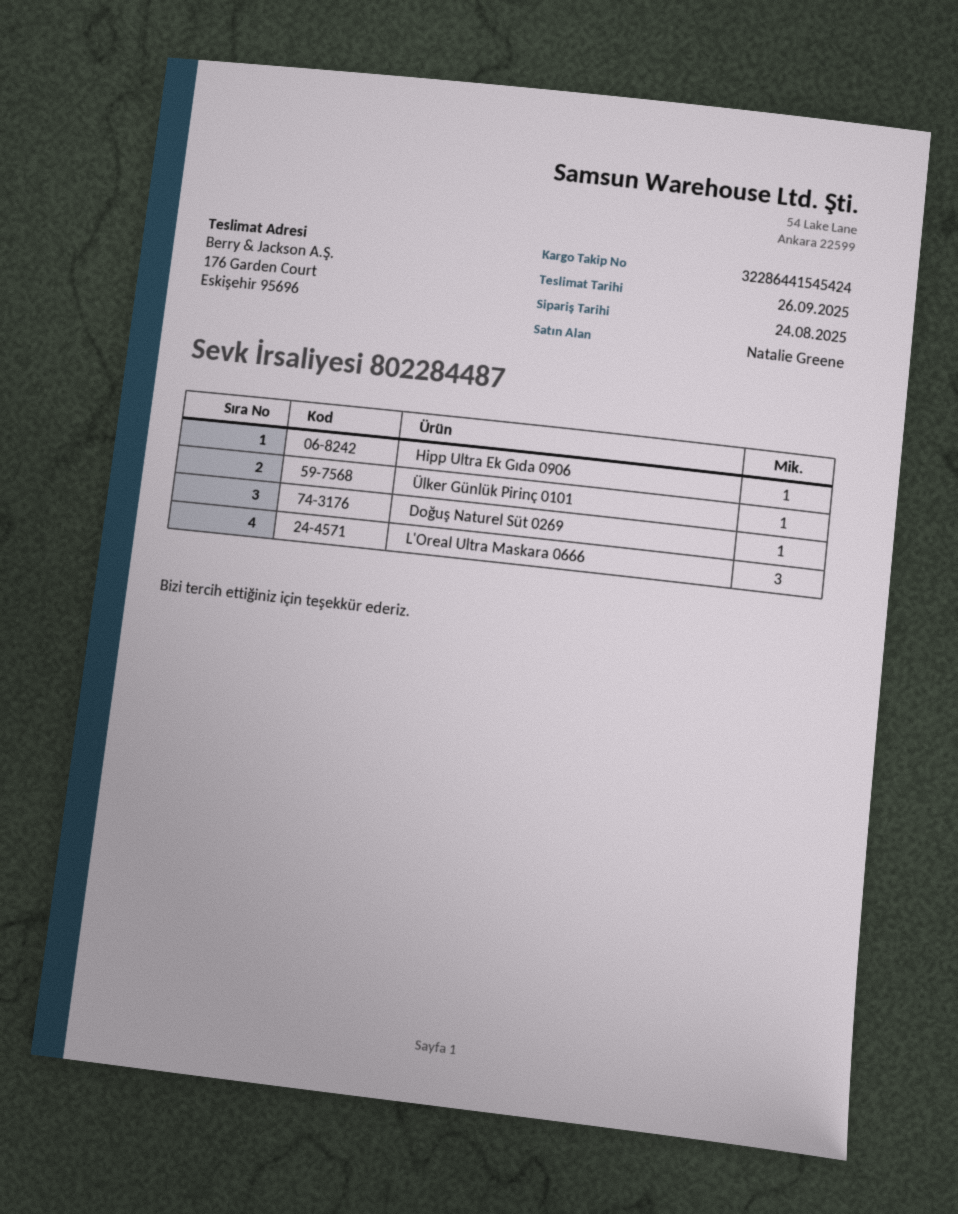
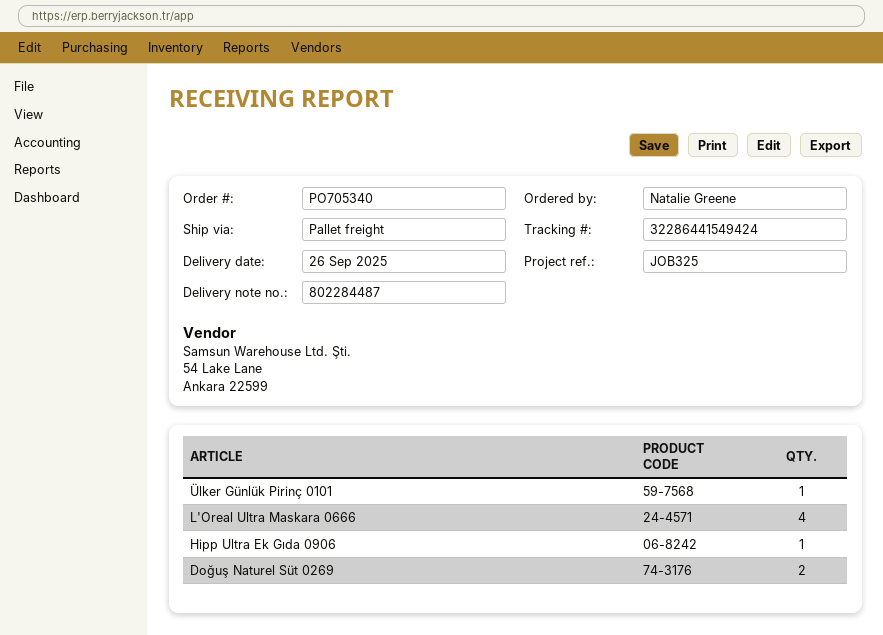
tracking number: 32286441545424 -> 32286441549424
Doğuş Naturel Süt 0269: 1 -> 2
L'Oreal Ultra Maskara 0666: 3 -> 4

